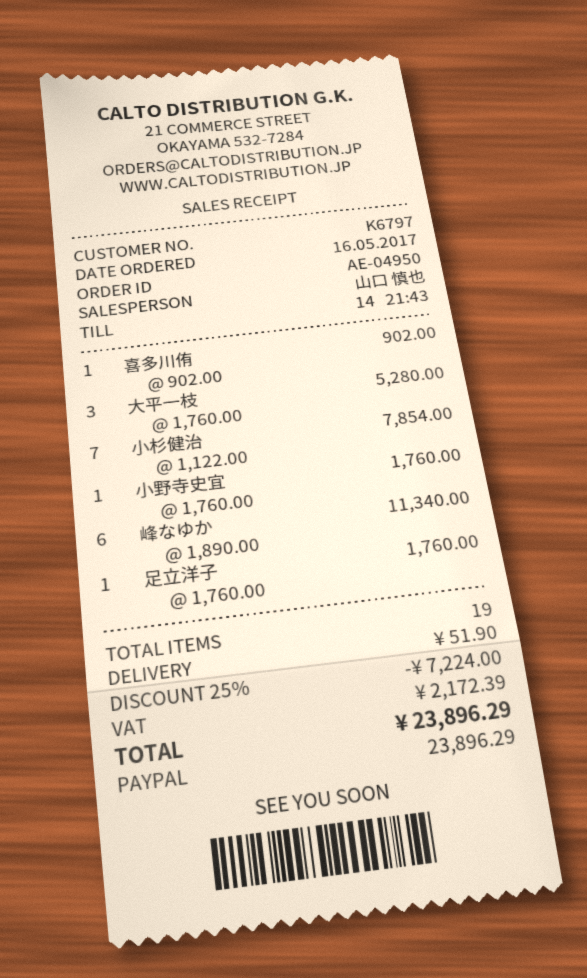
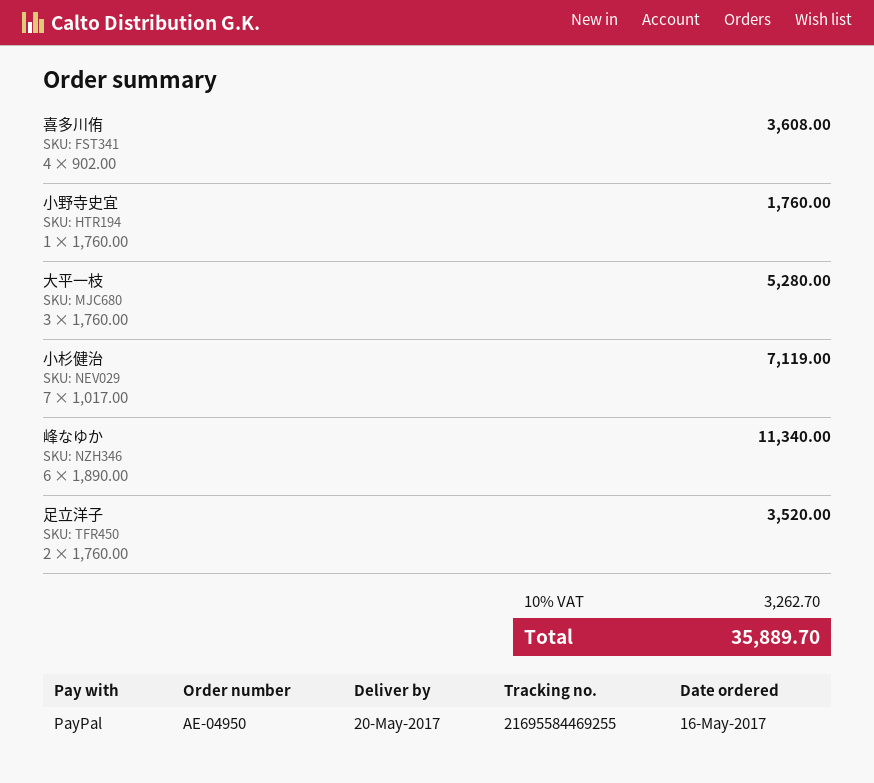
喜多川侑: 1 x 902.00 = 902.00 -> 4 x 902.00 = 3608.00
小杉健治: 7 x 1122.00 = 7854.00 -> 7 x 1017.00 = 7119.00
足立洋子: 1 x 1760.00 = 1760.00 -> 2 x 1760.00 = 3520.00
discount: 25% = 7224.00 -> none
shipping: 51.90 -> none
tax: 2172.39 -> 3262.70
total: 23896.29 -> 35889.70

